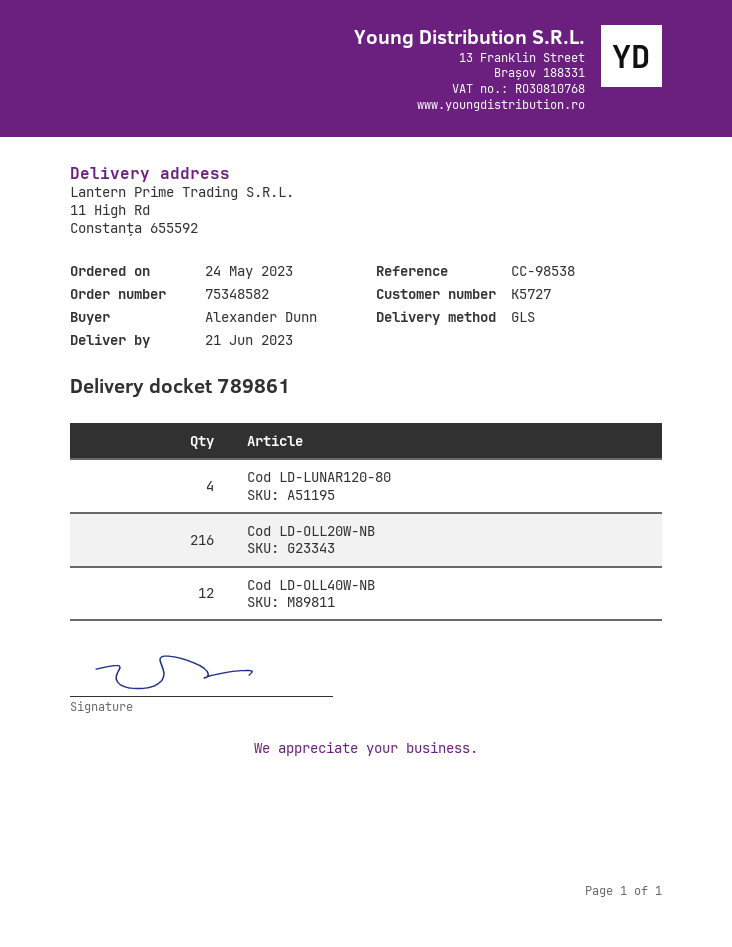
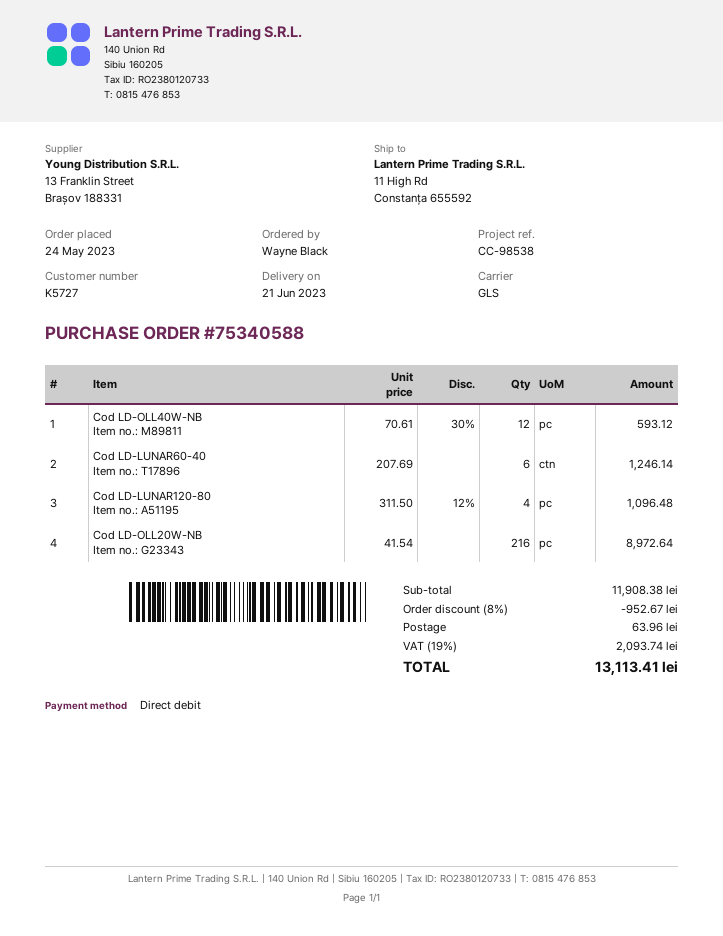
order number: 75348582 -> 75340588
ordered by: Alexander Dunn -> Wayne Black
Cod LD-LUNAR60-40: none -> 6

